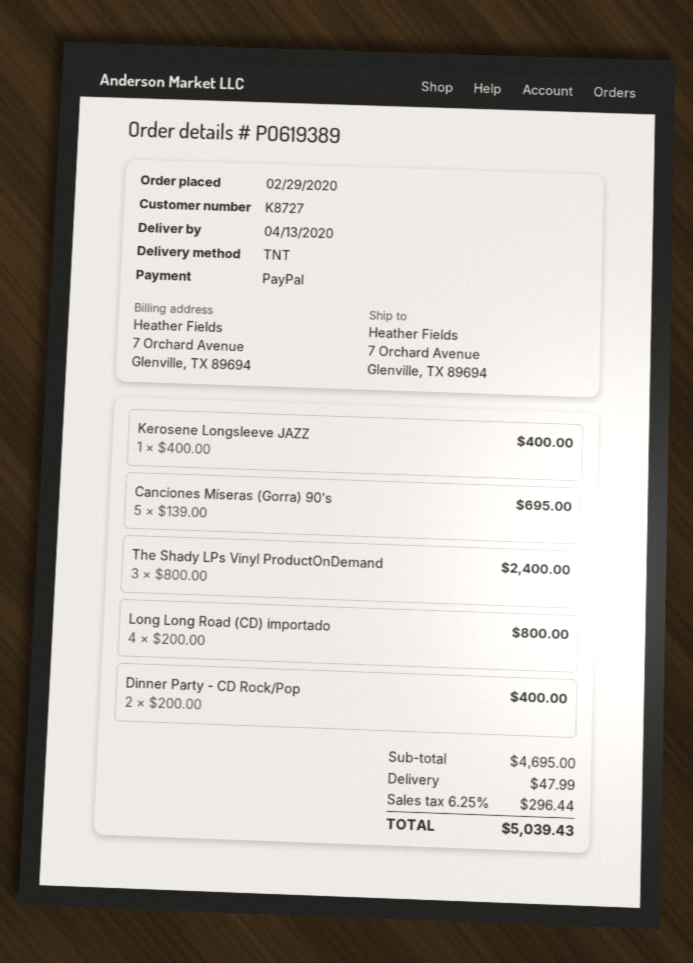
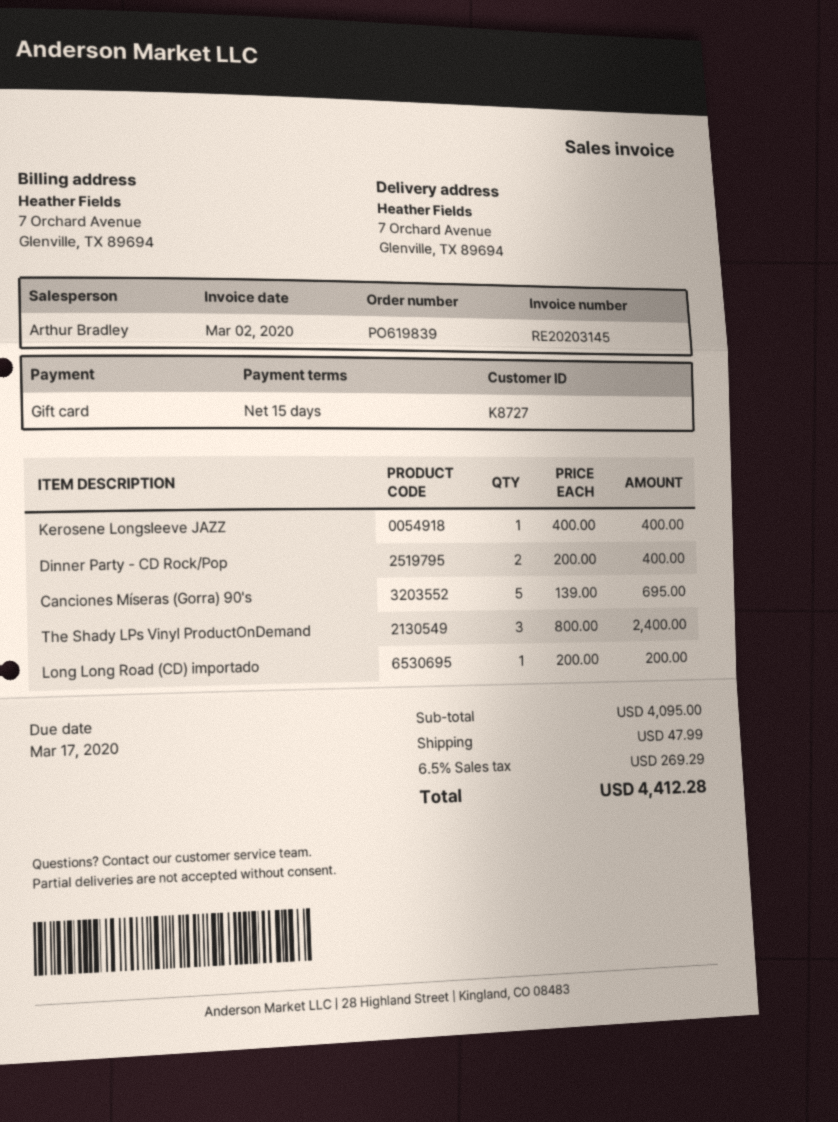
order number: PO619389 -> PO619839
payment method: PayPal -> gift card
Long Long Road (CD) importado: 4 x 200.00 = 800.00 -> 1 x 200.00 = 200.00
subtotal: 4695.00 -> 4095.00
tax: 6.25% = 296.44 -> 6.5% = 269.29
total: 5039.43 -> 4412.28

